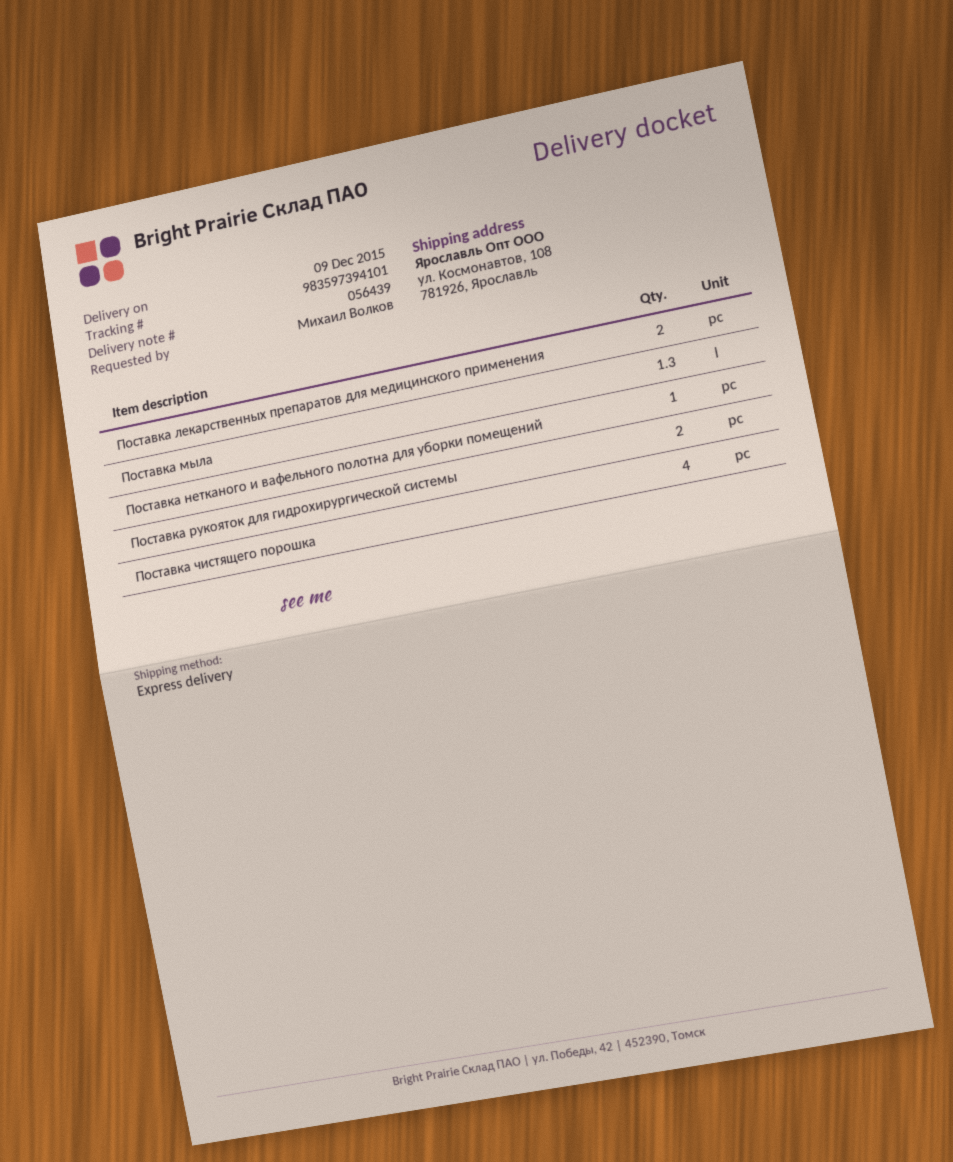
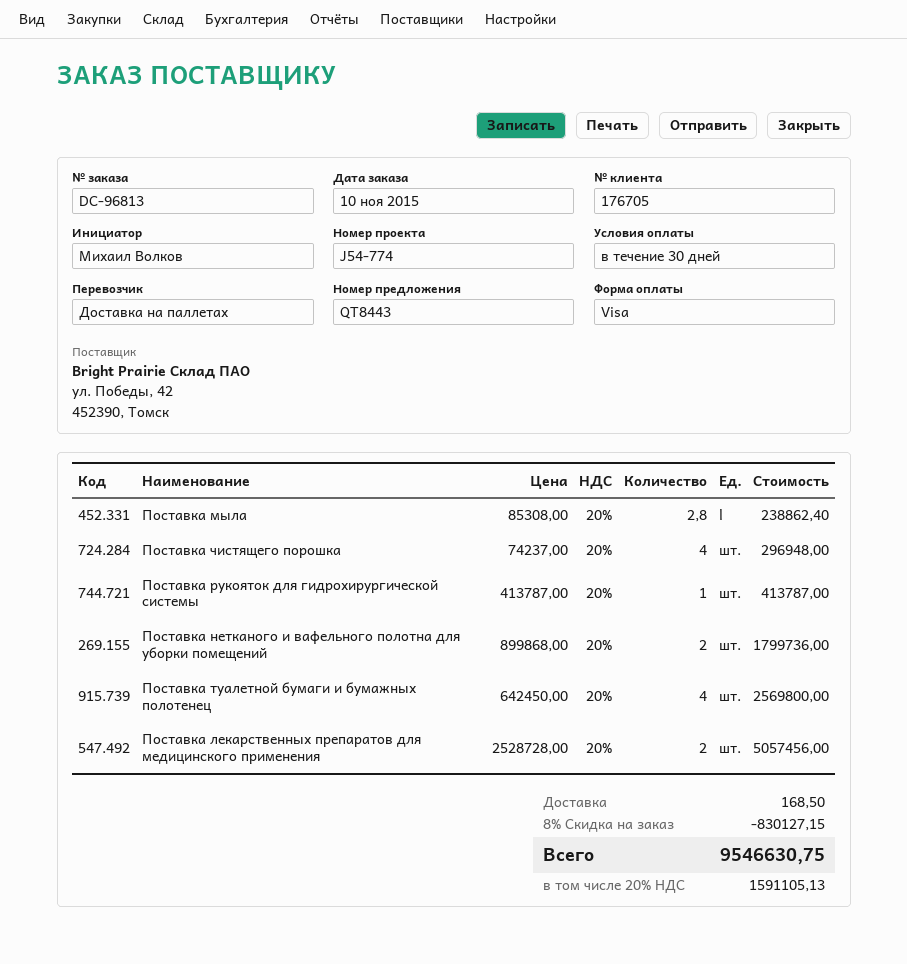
shipping method: express -> pallet freight
Поставка мыла: 1.3 -> 2.8
Поставка нетканого и вафельного полотна для уборки помещений: 1 -> 2
Поставка рукояток для гидрохирургической системы: 2 -> 1
Поставка туалетной бумаги и бумажных полотенец: none -> 4

